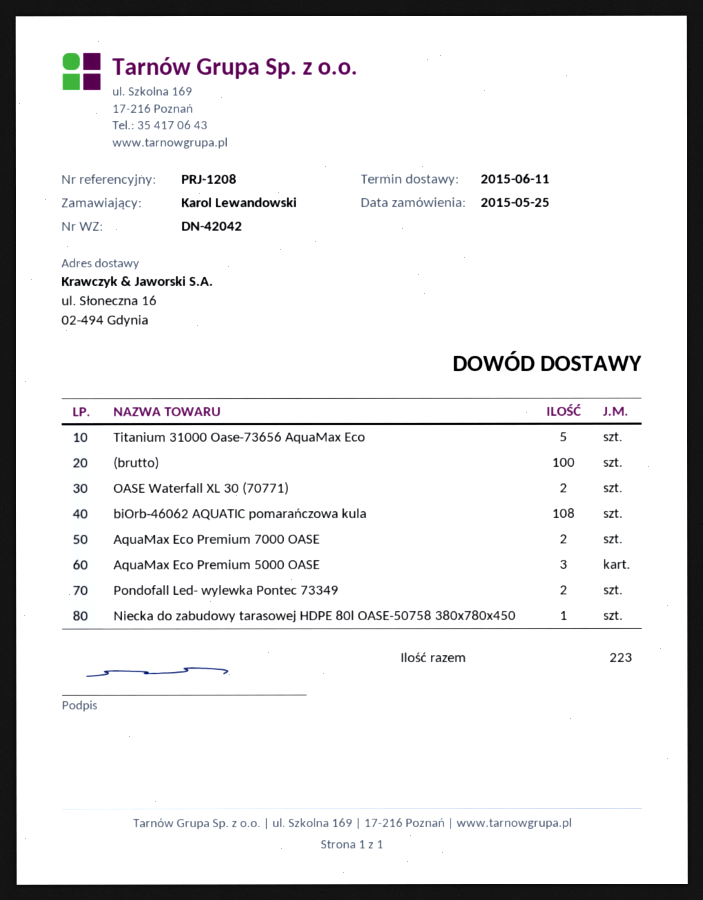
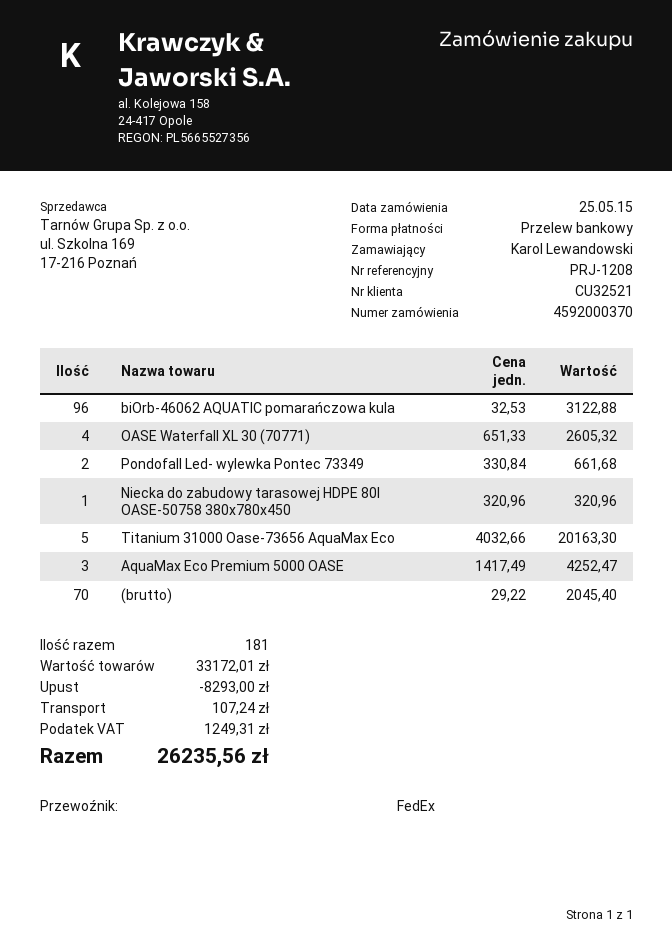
(brutto): 100 -> 70
OASE Waterfall XL 30 (70771): 2 -> 4
biOrb-46062 AQUATIC pomarańczowa kula: 108 -> 96
AquaMax Eco Premium 7000 OASE: 2 -> none
total quantity: 223 -> 181

